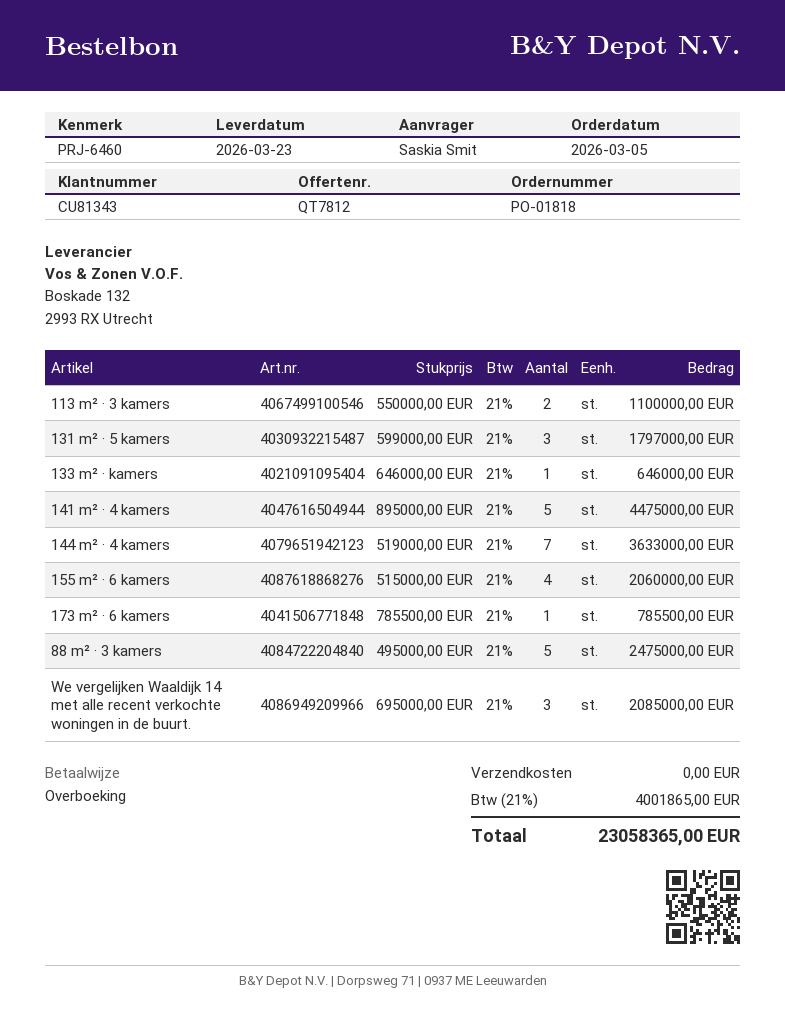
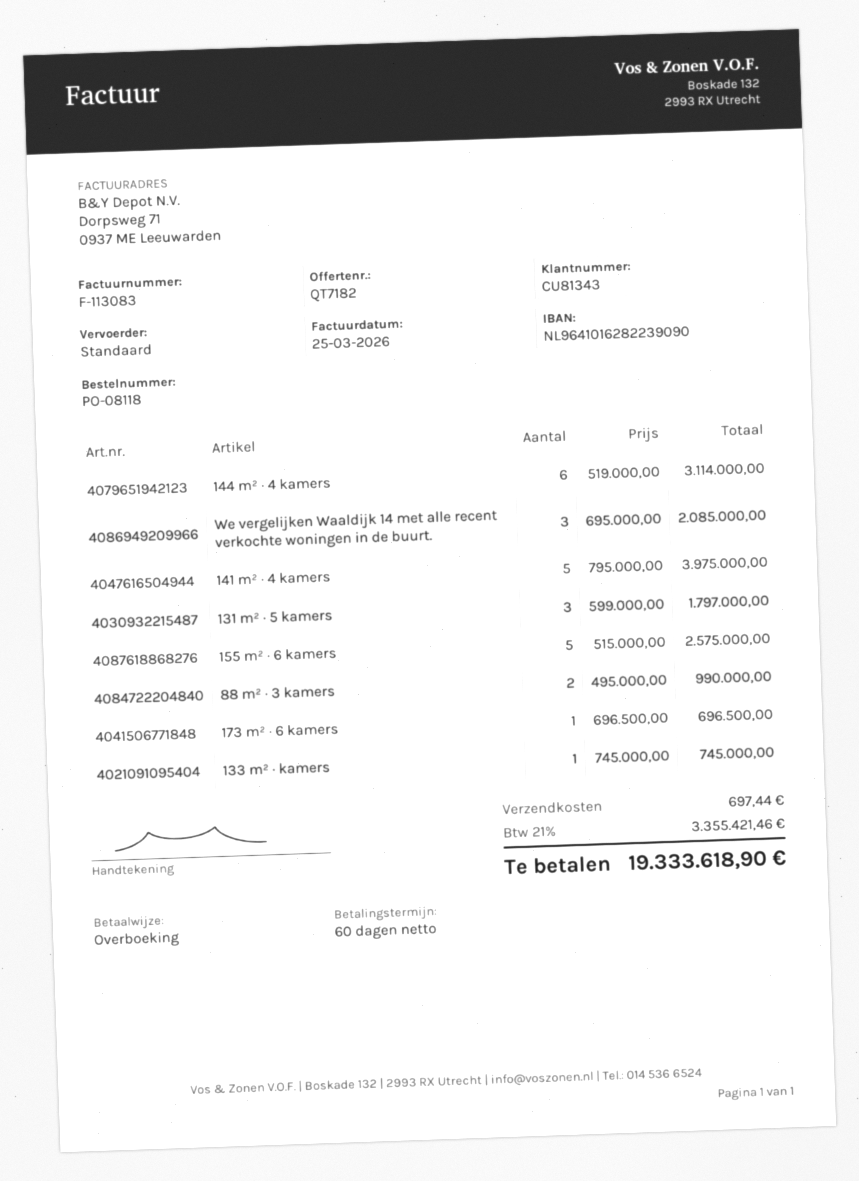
quote number: QT7812 -> QT7182
order number: PO-01818 -> PO-08118
113 m² · 3 kamers: 2 x 550000.00 = 1100000.00 -> none
133 m² · kamers: 1 x 646000.00 = 646000.00 -> 1 x 745000.00 = 745000.00
141 m² · 4 kamers: 5 x 895000.00 = 4475000.00 -> 5 x 795000.00 = 3975000.00
144 m² · 4 kamers: 7 x 519000.00 = 3633000.00 -> 6 x 519000.00 = 3114000.00
155 m² · 6 kamers: 4 x 515000.00 = 2060000.00 -> 5 x 515000.00 = 2575000.00
173 m² · 6 kamers: 1 x 785500.00 = 785500.00 -> 1 x 696500.00 = 696500.00
88 m² · 3 kamers: 5 x 495000.00 = 2475000.00 -> 2 x 495000.00 = 990000.00
shipping: 0.00 -> 697.44
tax: 21% = 4001865.00 -> 21% = 3355421.46
total: 23058365.00 -> 19333618.90

